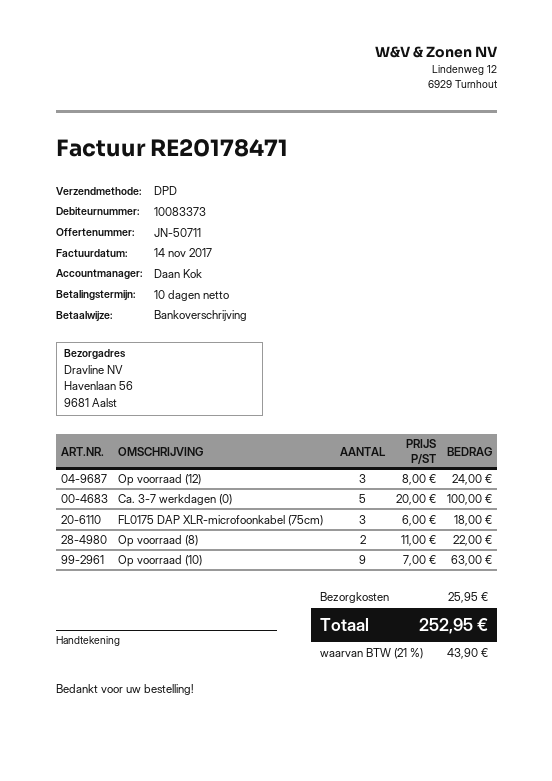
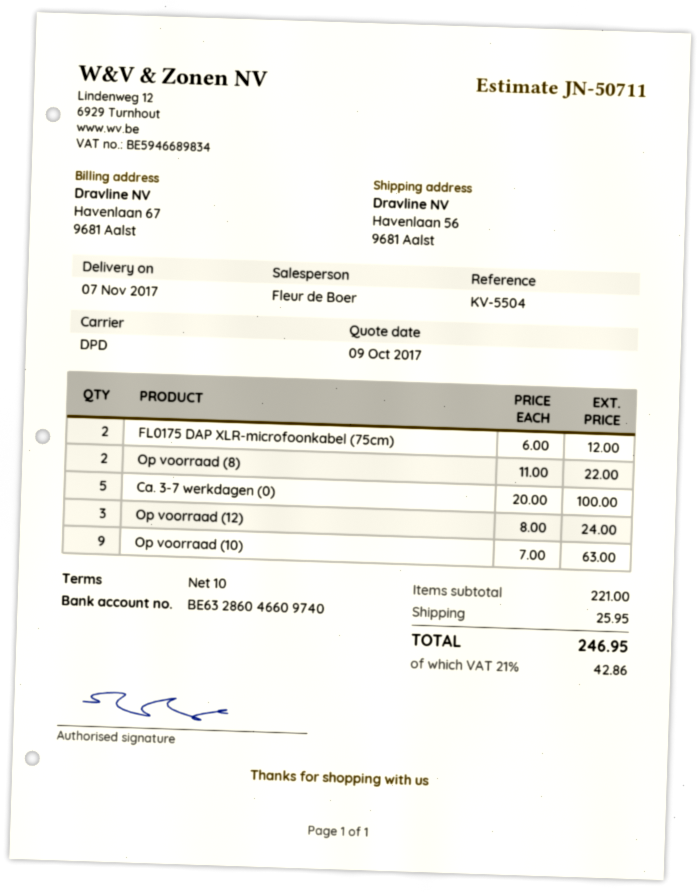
sales rep: Daan Kok -> Fleur de Boer
FL0175 DAP XLR-microfoonkabel (75cm): 3 x 6.00 = 18.00 -> 2 x 6.00 = 12.00
tax: 21% = 43.90 -> 21% = 42.86
total: 252.95 -> 246.95

